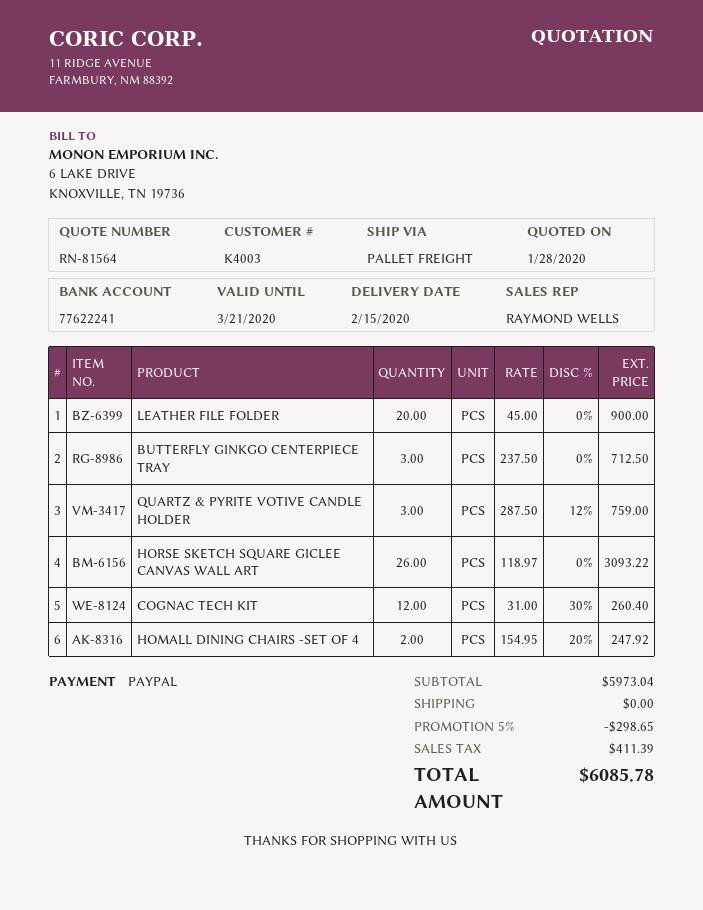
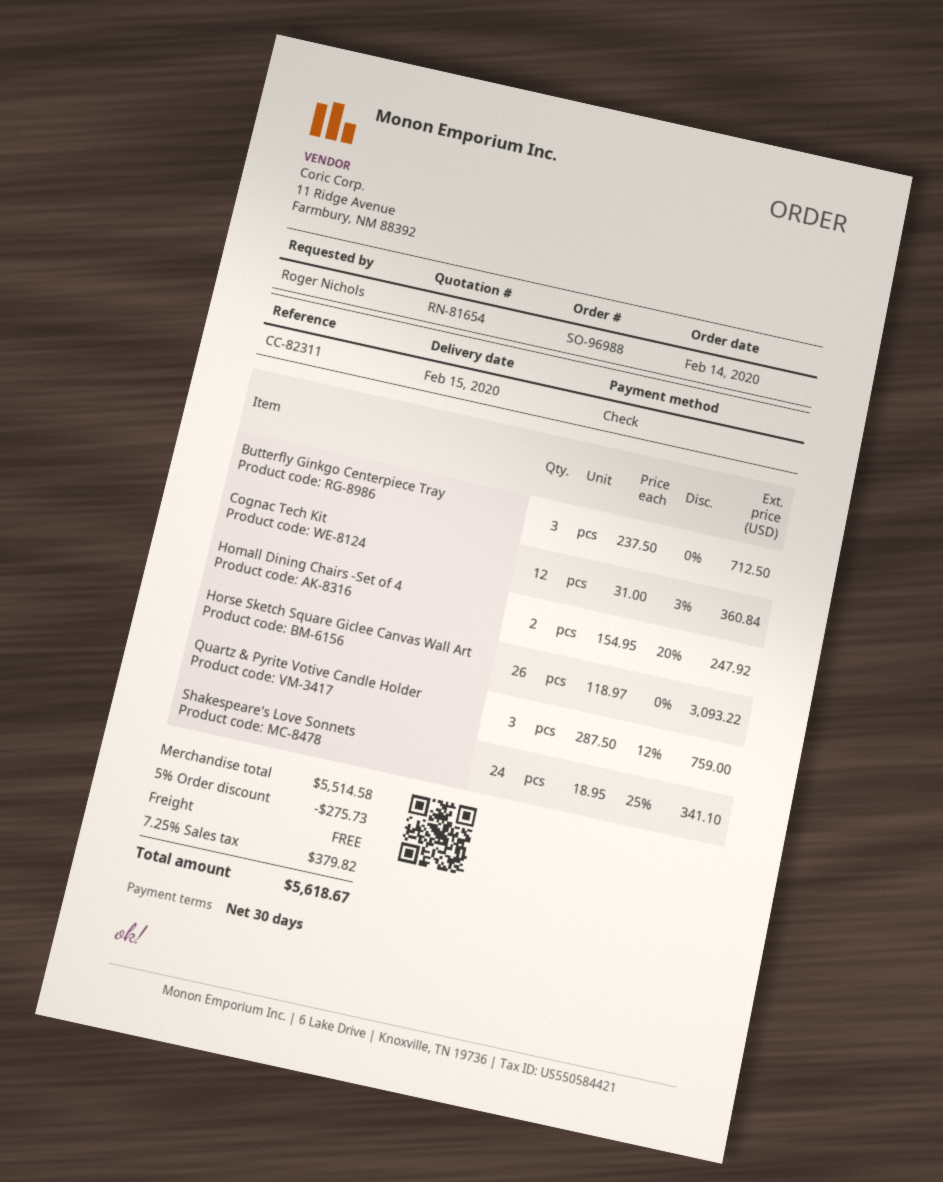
quote number: RN-81564 -> RN-81654
payment method: PayPal -> cheque
LEATHER FILE FOLDER: 20 x 45.00 = 900.00 -> none
COGNAC TECH KIT: 12 x 31.00 - 30% = 260.40 -> 12 x 31.00 - 3% = 360.84
Shakespeare's Love Sonnets: none -> 24 x 18.95 - 25% = 341.10
subtotal: 5973.04 -> 5514.58
discount: 5% = 298.65 -> 5% = 275.73
tax: 411.39 -> 379.82
total: 6085.78 -> 5618.67

